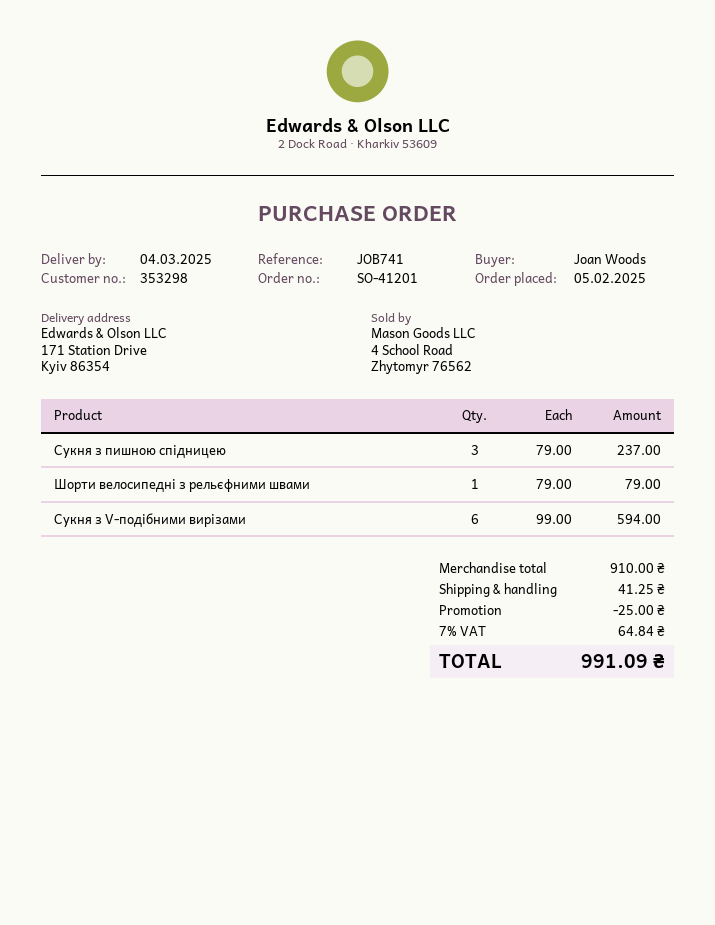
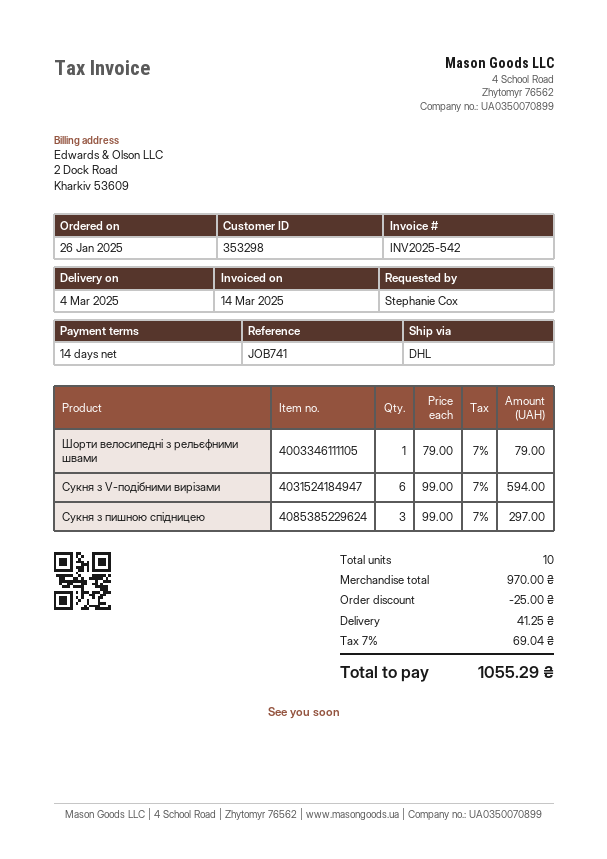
order date: 2025-02-05 -> 2025-01-26
ordered by: Joan Woods -> Stephanie Cox
Сукня з пишною спідницею: 3 x 79.00 = 237.00 -> 3 x 99.00 = 297.00
subtotal: 910.00 -> 970.00
tax: 7% = 64.84 -> 7% = 69.04
total: 991.09 -> 1055.29

